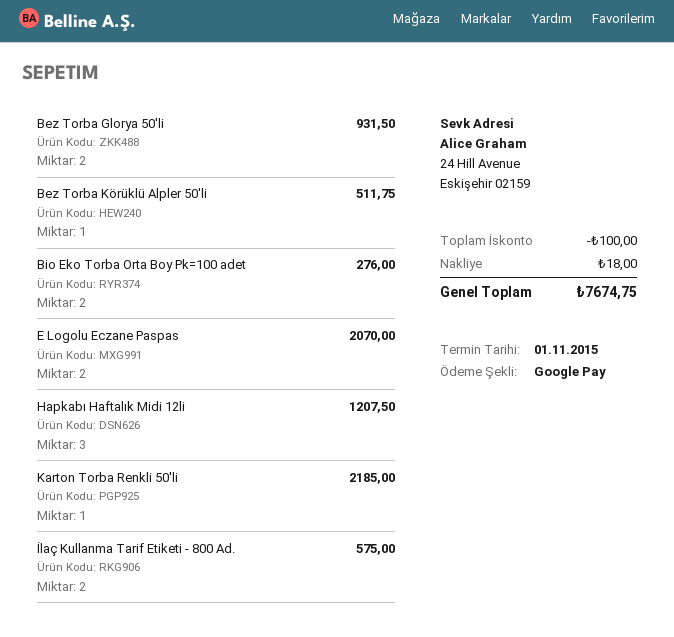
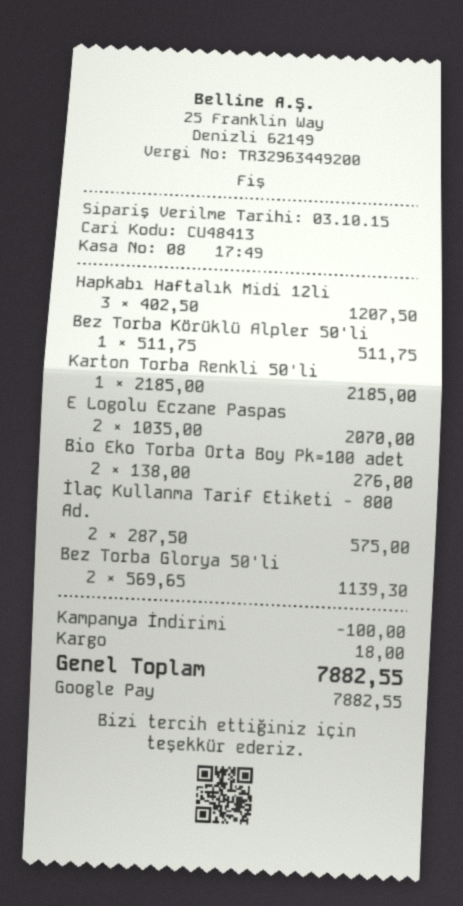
Bez Torba Glorya 50'li: 2 for 931.50 -> 2 for 1139.30
total: 7674.75 -> 7882.55

